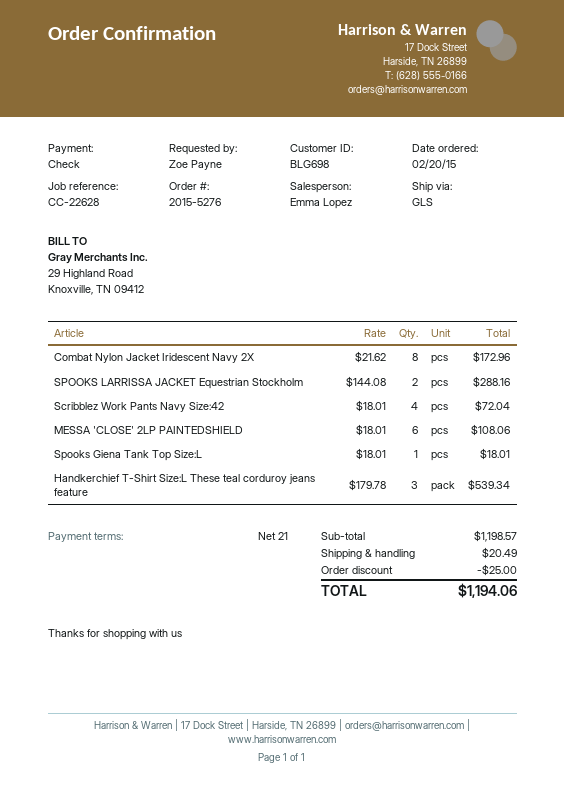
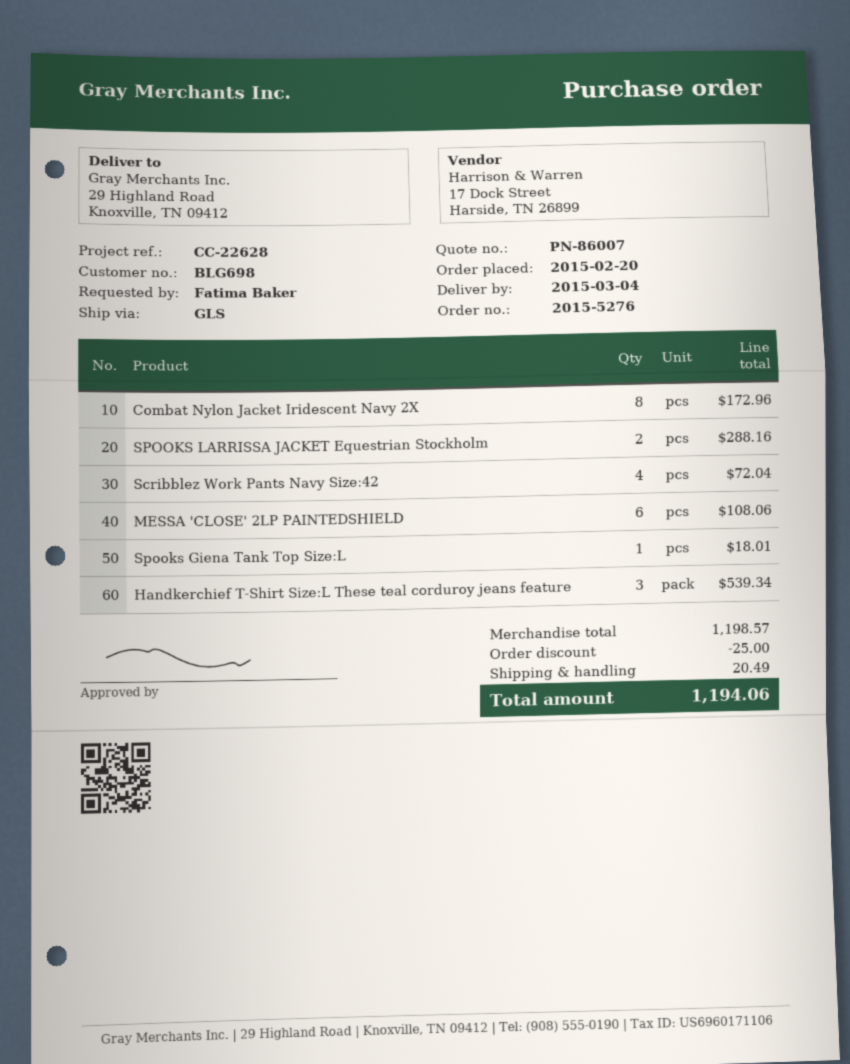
ordered by: Zoe Payne -> Fatima Baker

